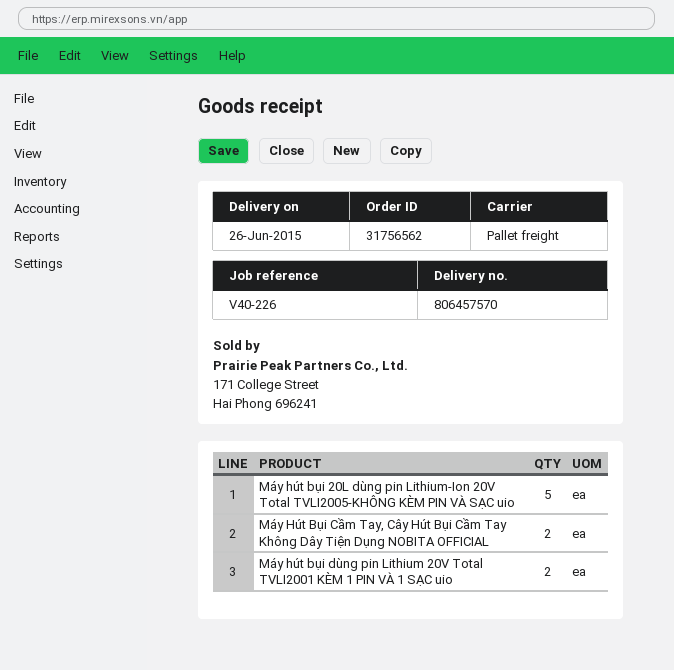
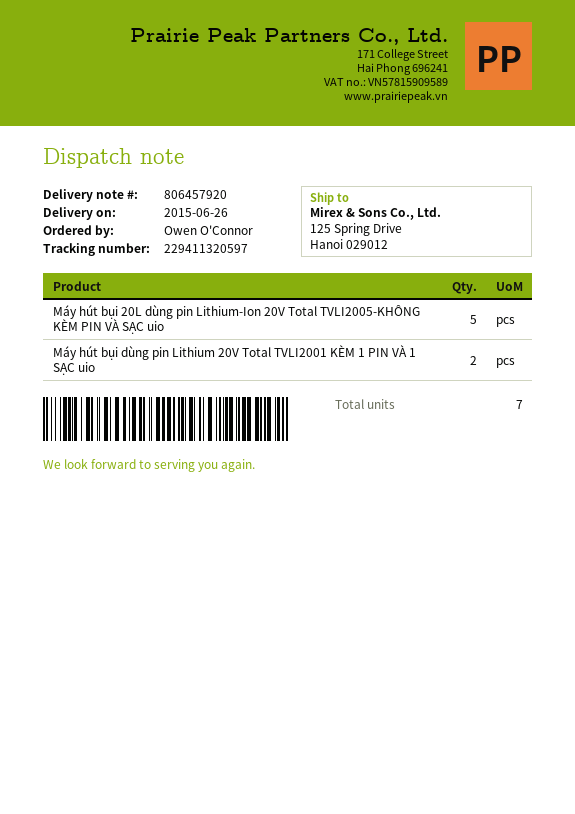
delivery note number: 806457570 -> 806457920
Máy Hút Bụi Cầm Tay, Cây Hút Bụi Cầm Tay Không Dây Tiện Dụng NOBITA OFFICIAL: 2 -> none

